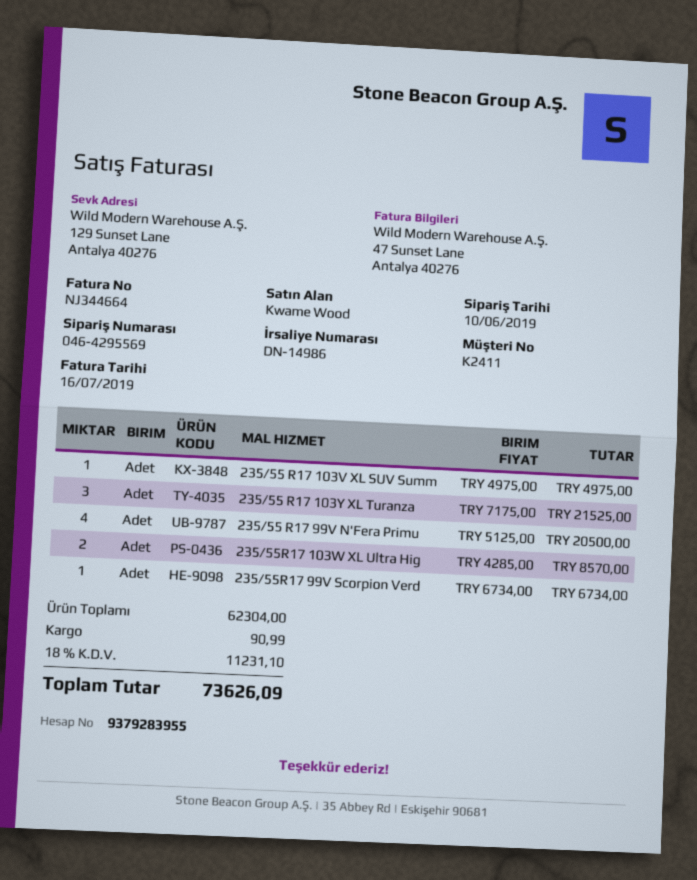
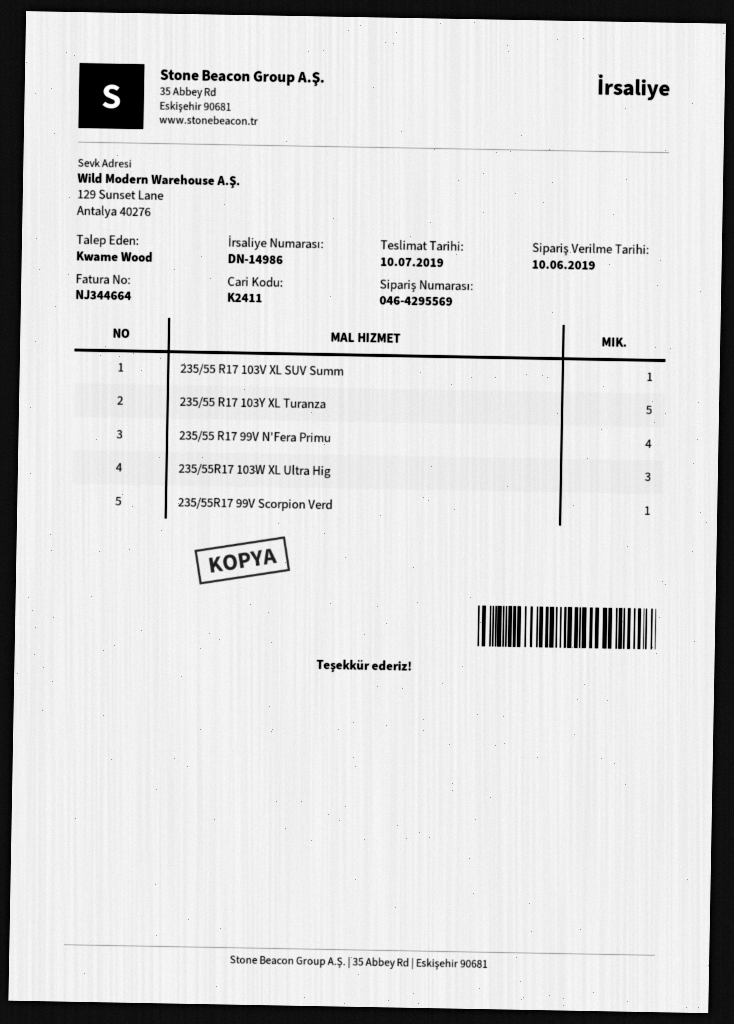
235/55 R17 103Y XL Turanza: 3 -> 5
235/55R17 103W XL Ultra Hig: 2 -> 3

